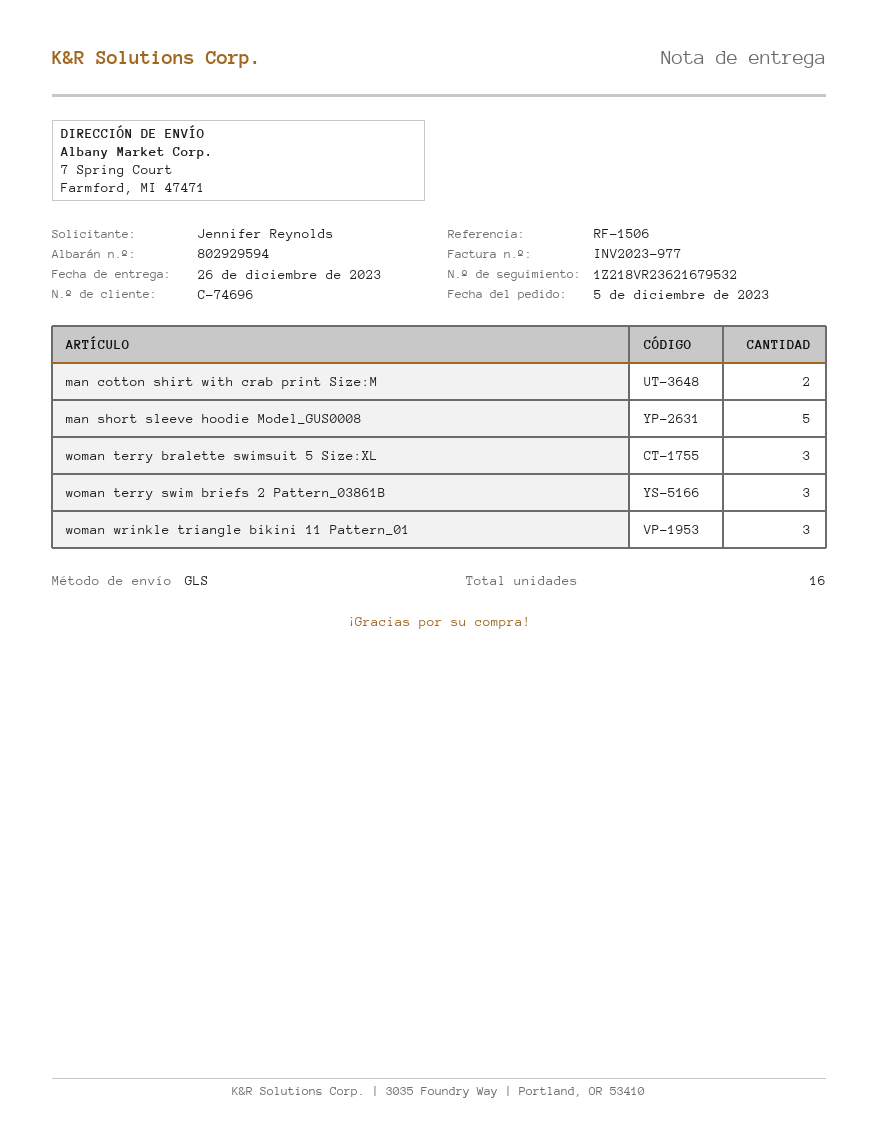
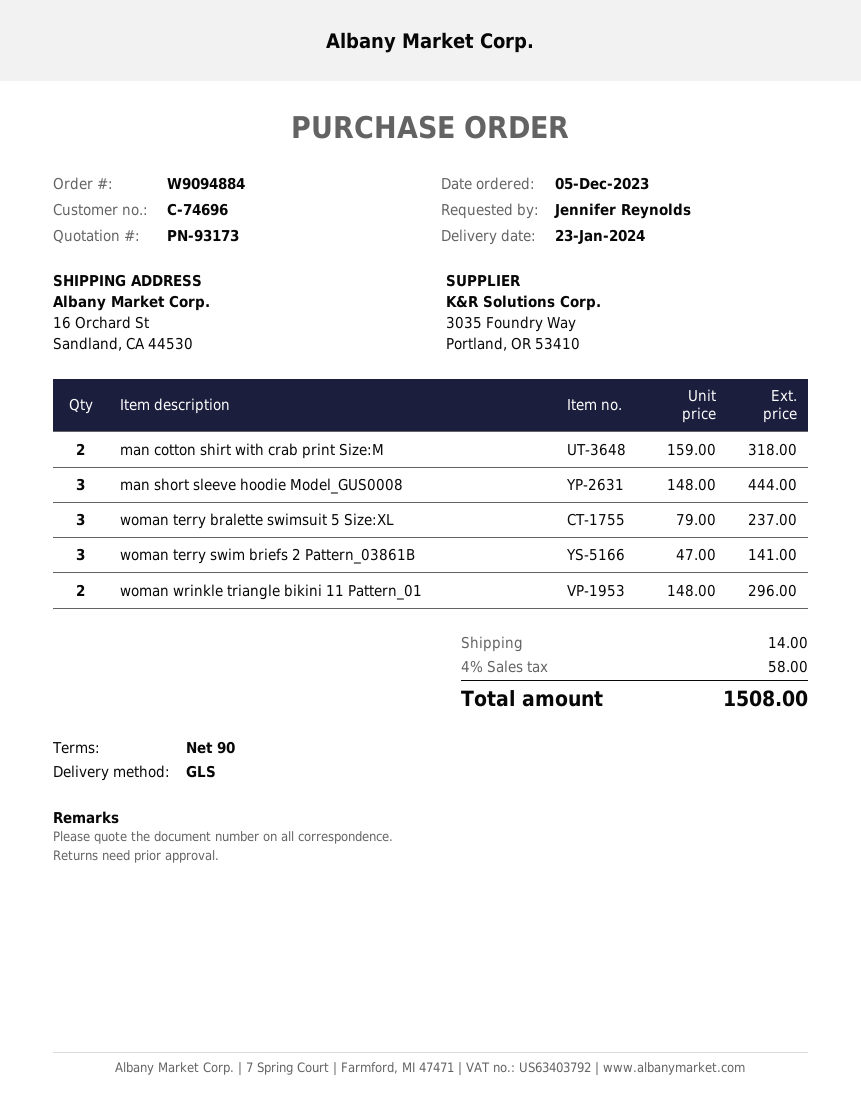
delivery date: 2023-12-26 -> 2024-01-23
ship to: 7 Spring Court, Farmford, MI 47471 -> 16 Orchard St, Sandland, CA 44530
man short sleeve hoodie Model_GUS0008: 5 -> 3
woman wrinkle triangle bikini 11 Pattern_01: 3 -> 2

